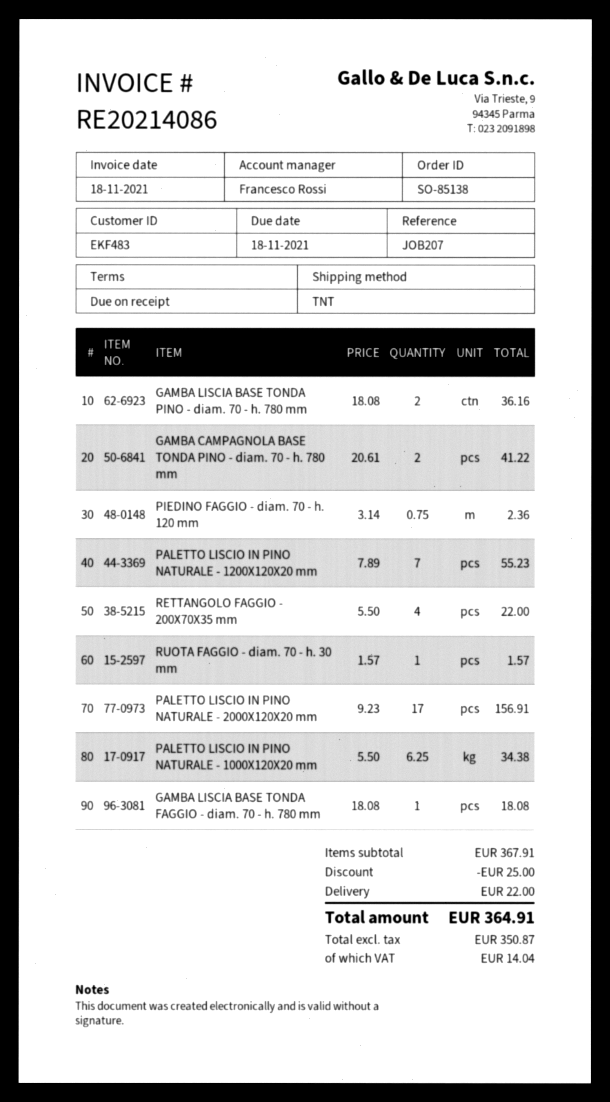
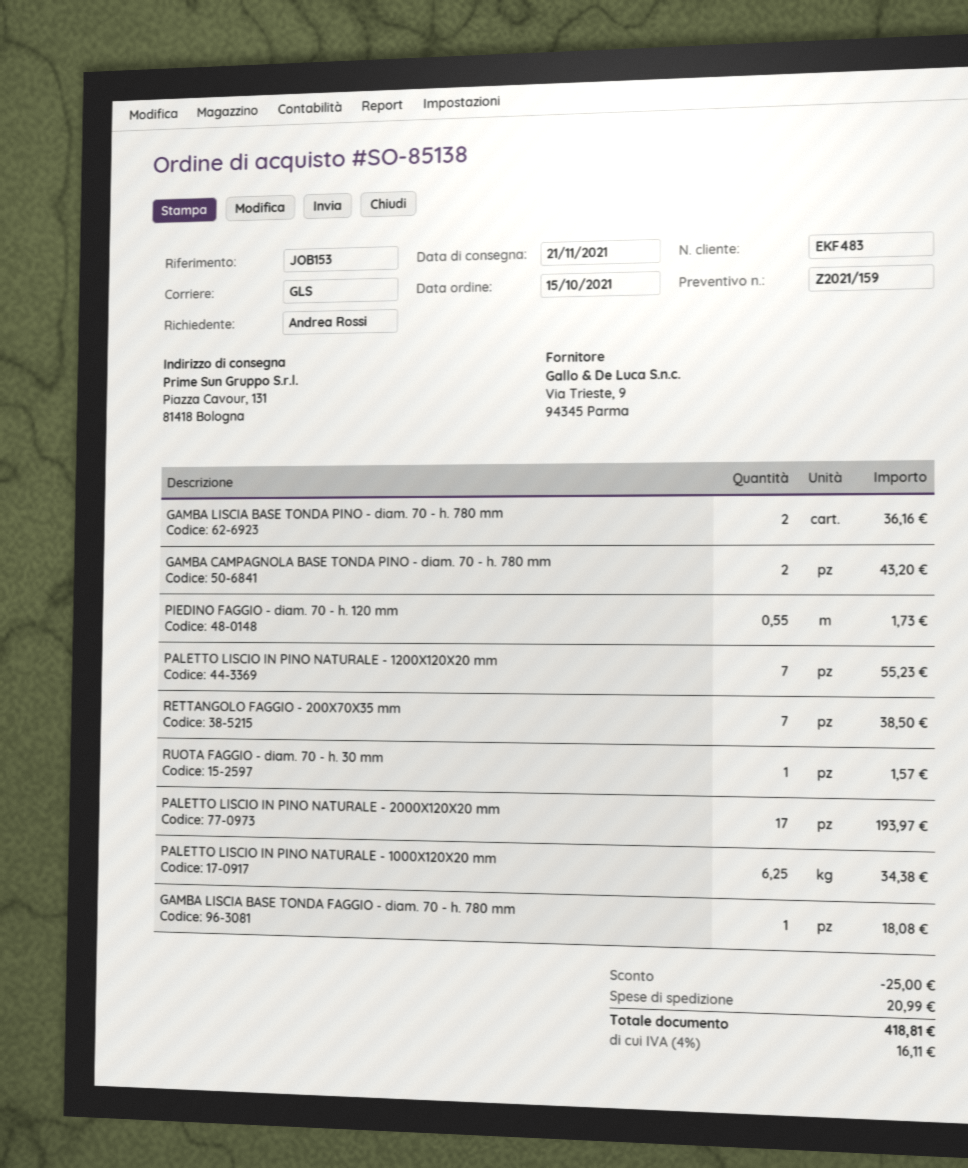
reference: JOB207 -> JOB153
shipping method: TNT -> GLS
GAMBA CAMPAGNOLA BASE TONDA PINO - diam. 70 - h. 780 mm: 2 for 41.22 -> 2 for 43.20
PIEDINO FAGGIO - diam. 70 - h. 120 mm: 0.75 for 2.36 -> 0.55 for 1.73
RETTANGOLO FAGGIO - 200X70X35 mm: 4 for 22.00 -> 7 for 38.50
PALETTO LISCIO IN PINO NATURALE - 2000X120X20 mm: 17 for 156.91 -> 17 for 193.97
shipping: 22.00 -> 20.99
tax: 14.04 -> 16.11
total: 364.91 -> 418.81

